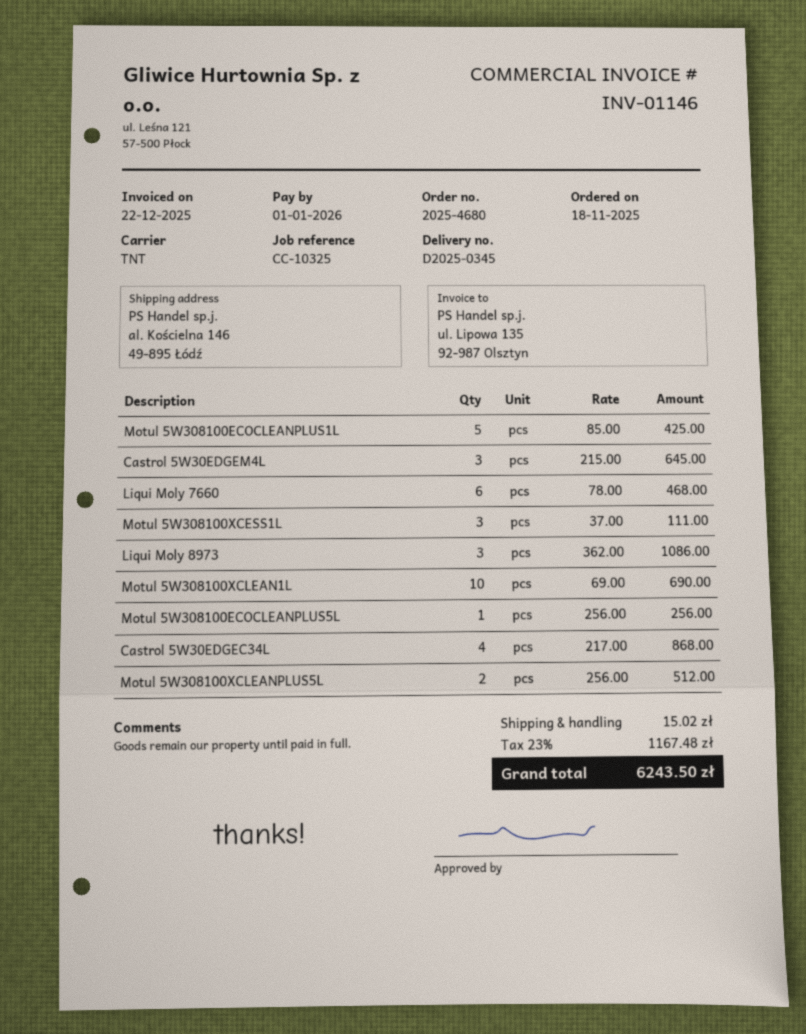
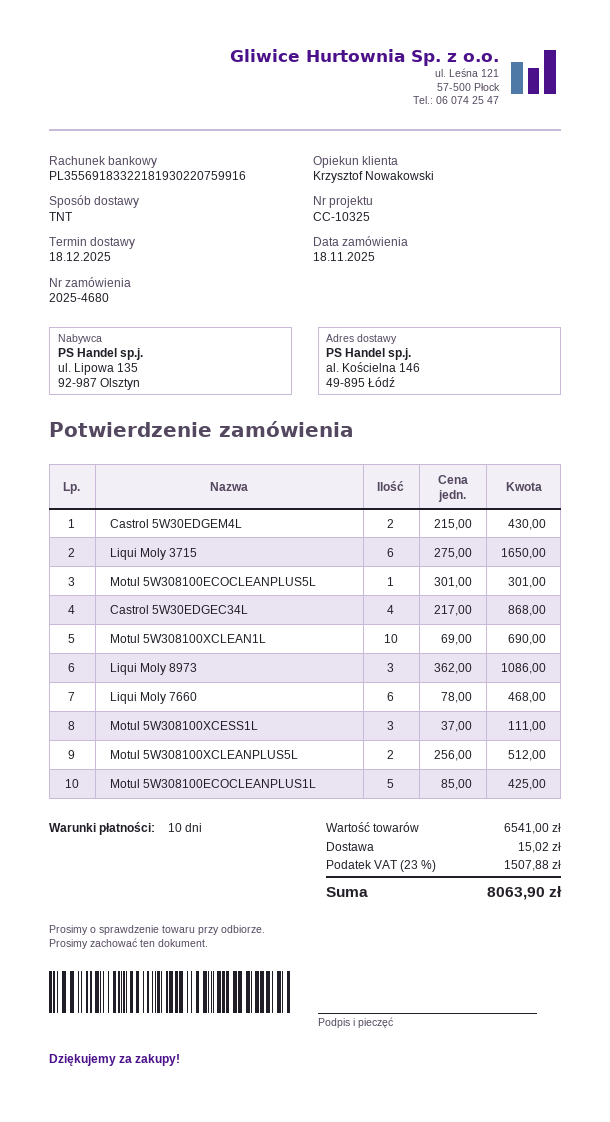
Castrol 5W30EDGEM4L: 3 x 215.00 = 645.00 -> 2 x 215.00 = 430.00
Motul 5W308100ECOCLEANPLUS5L: 1 x 256.00 = 256.00 -> 1 x 301.00 = 301.00
Liqui Moly 3715: none -> 6 x 275.00 = 1650.00
tax: 23% = 1167.48 -> 23% = 1507.88
total: 6243.50 -> 8063.90

